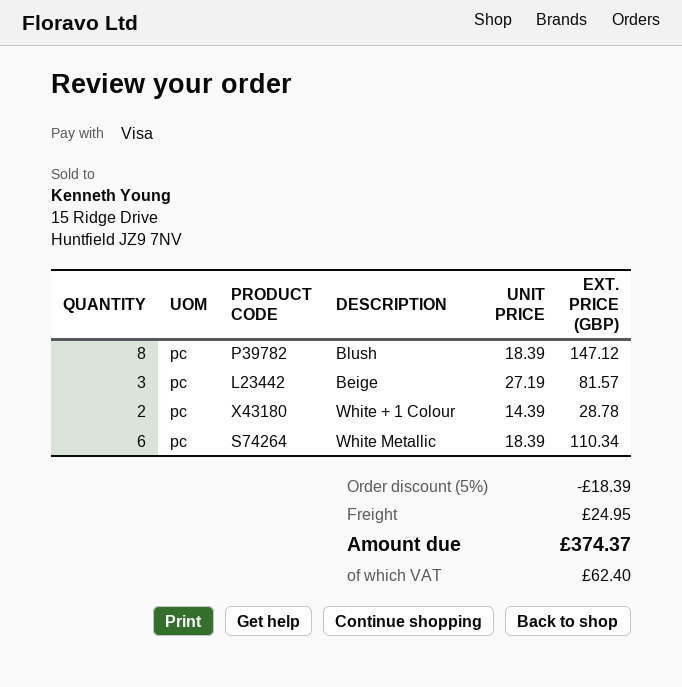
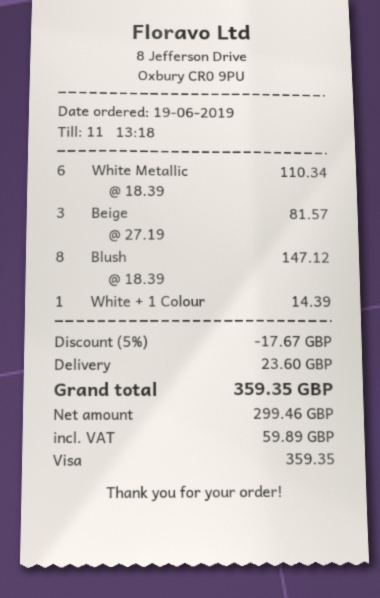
White + 1 Colour: 2 x 14.39 = 28.78 -> 1 x 14.39 = 14.39
discount: 5% = 18.39 -> 5% = 17.67
shipping: 24.95 -> 23.60
tax: 62.40 -> 59.89
total: 374.37 -> 359.35

